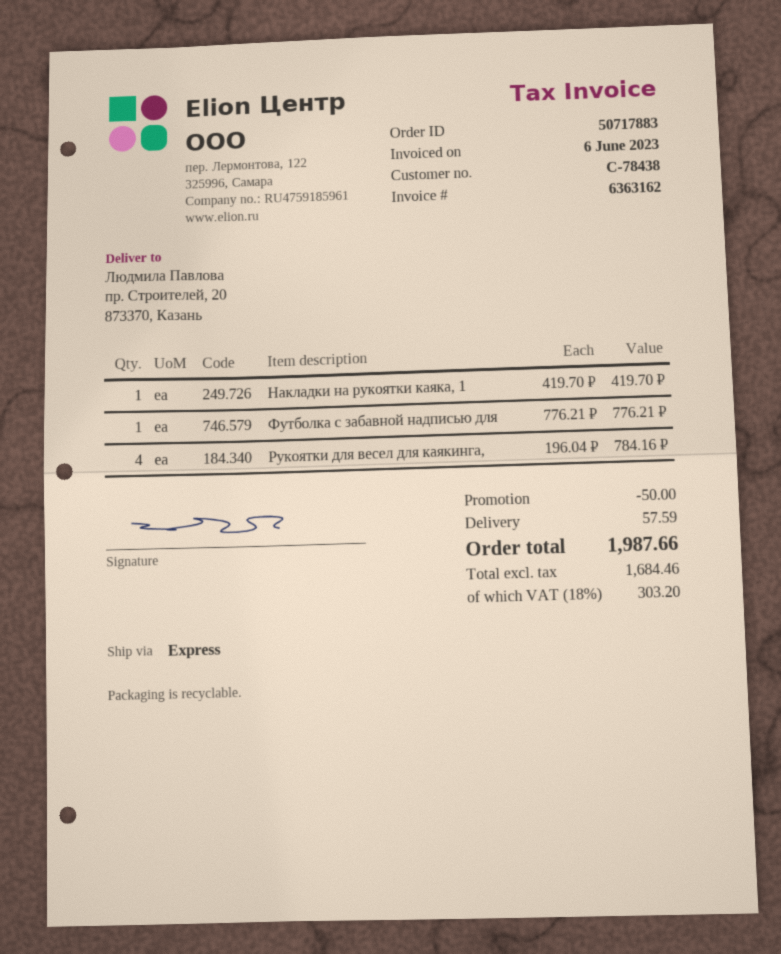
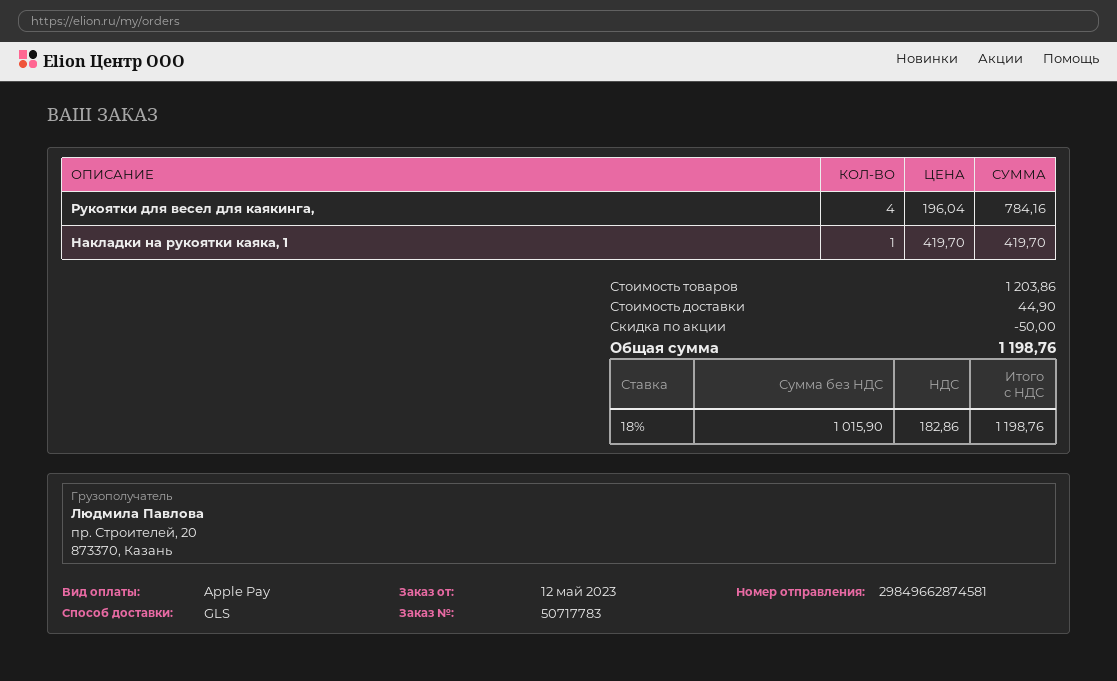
order number: 50717883 -> 50717783
shipping method: express -> GLS
Футболка с забавной надписью для: 1 x 776.21 = 776.21 -> none
shipping: 57.59 -> 44.90
net: 1684.46 -> 1015.90
tax: 18% = 303.20 -> 18% = 182.86
total: 1987.66 -> 1198.76

